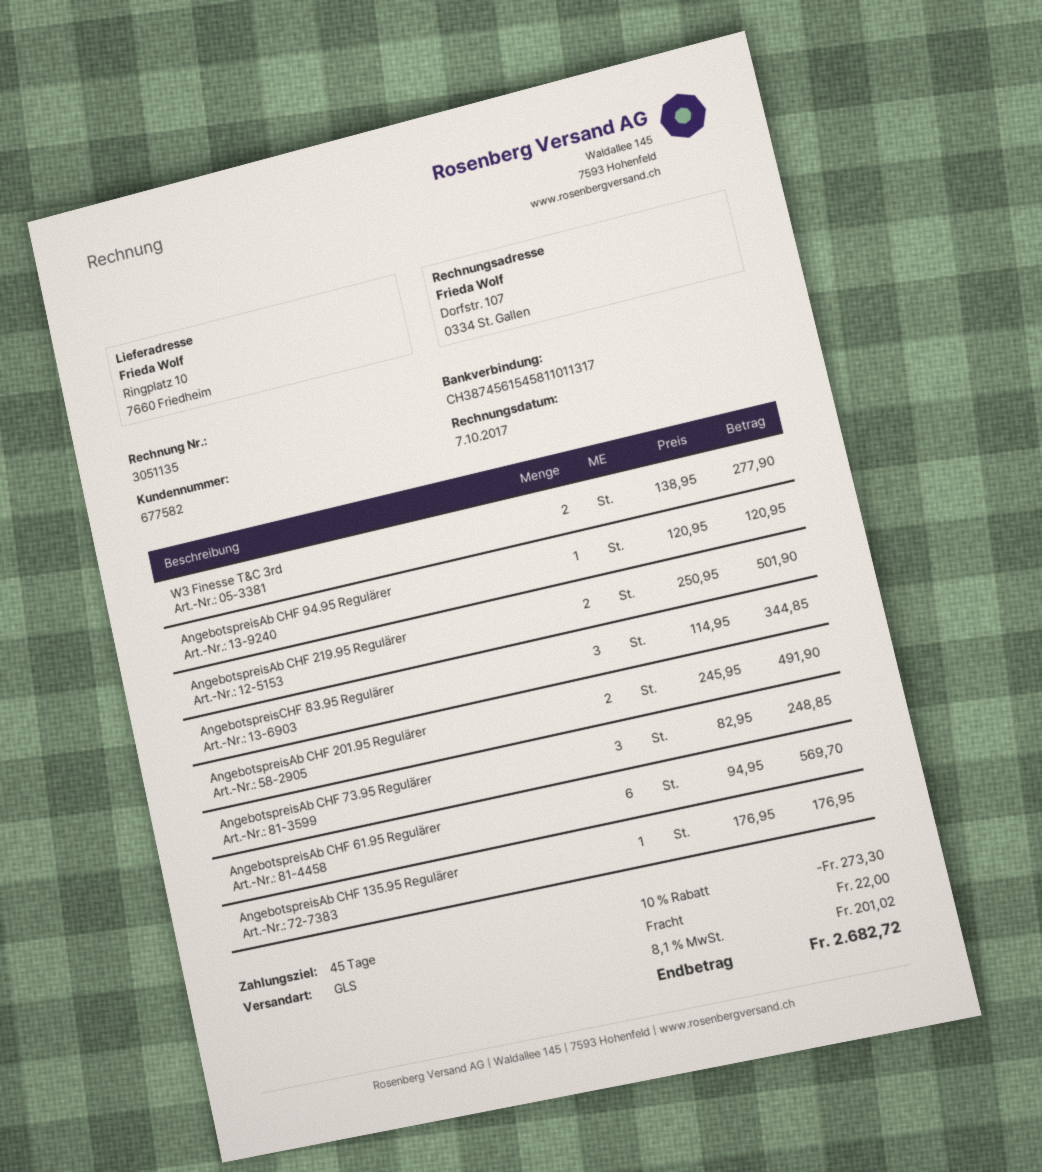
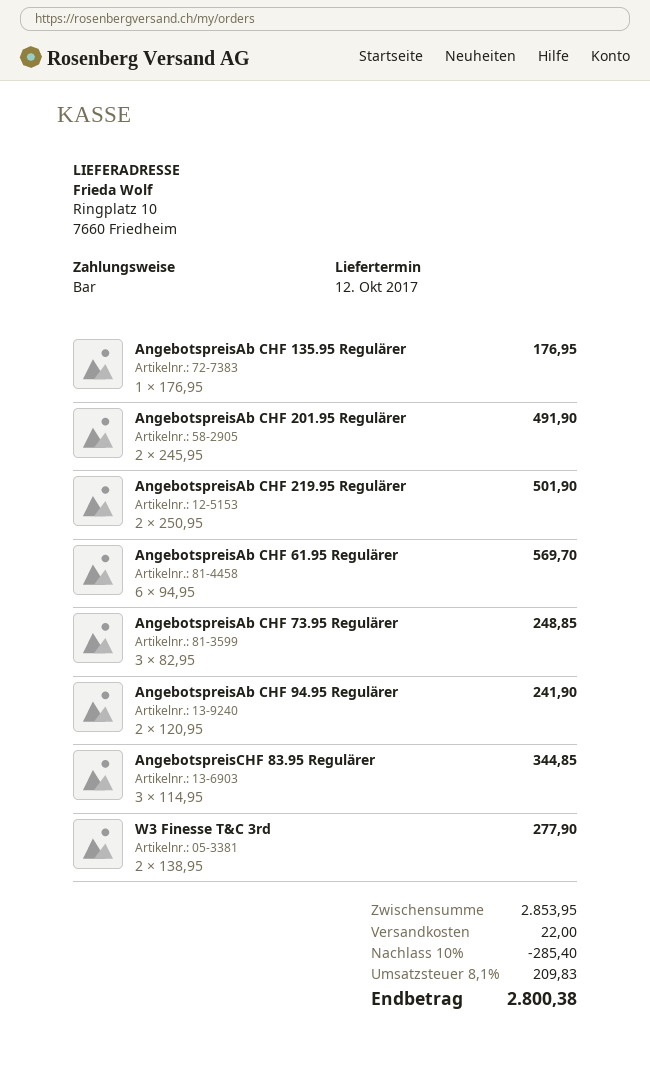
AngebotspreisAb CHF 94.95 Regulärer: 1 x 120.95 = 120.95 -> 2 x 120.95 = 241.90
discount: 10% = 273.30 -> 10% = 285.40
tax: 8.1% = 201.02 -> 8.1% = 209.83
total: 2682.72 -> 2800.38

